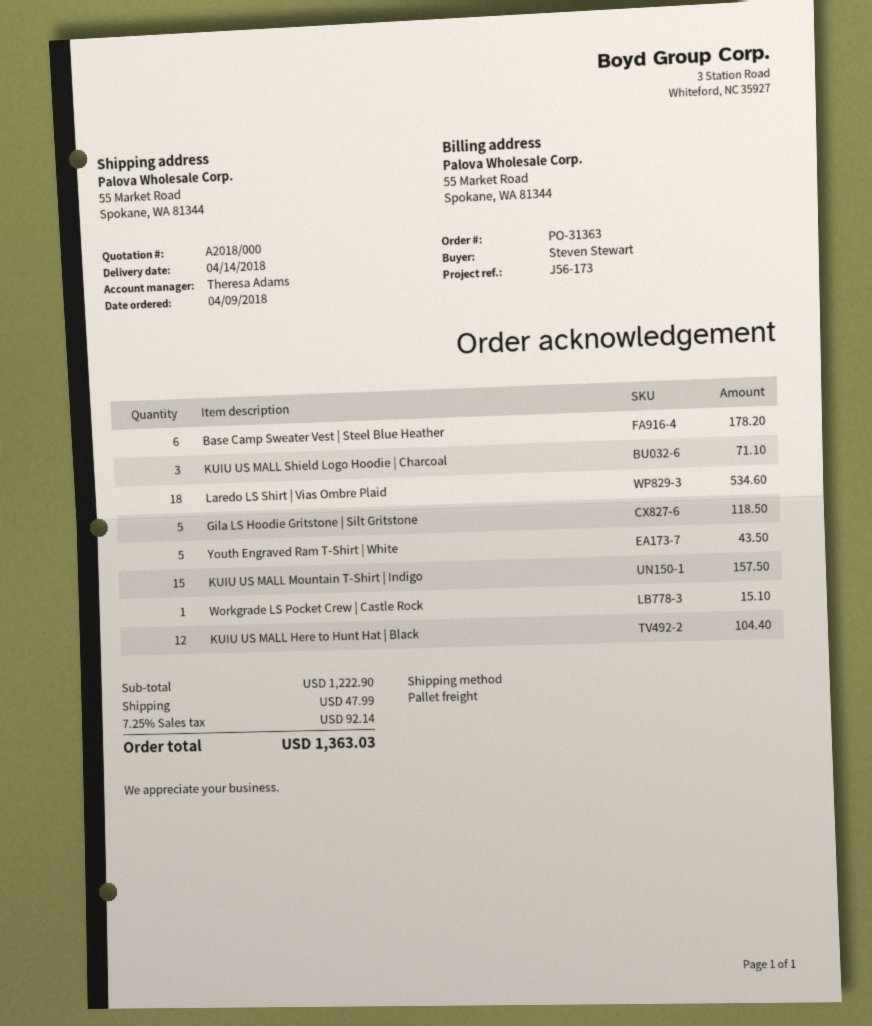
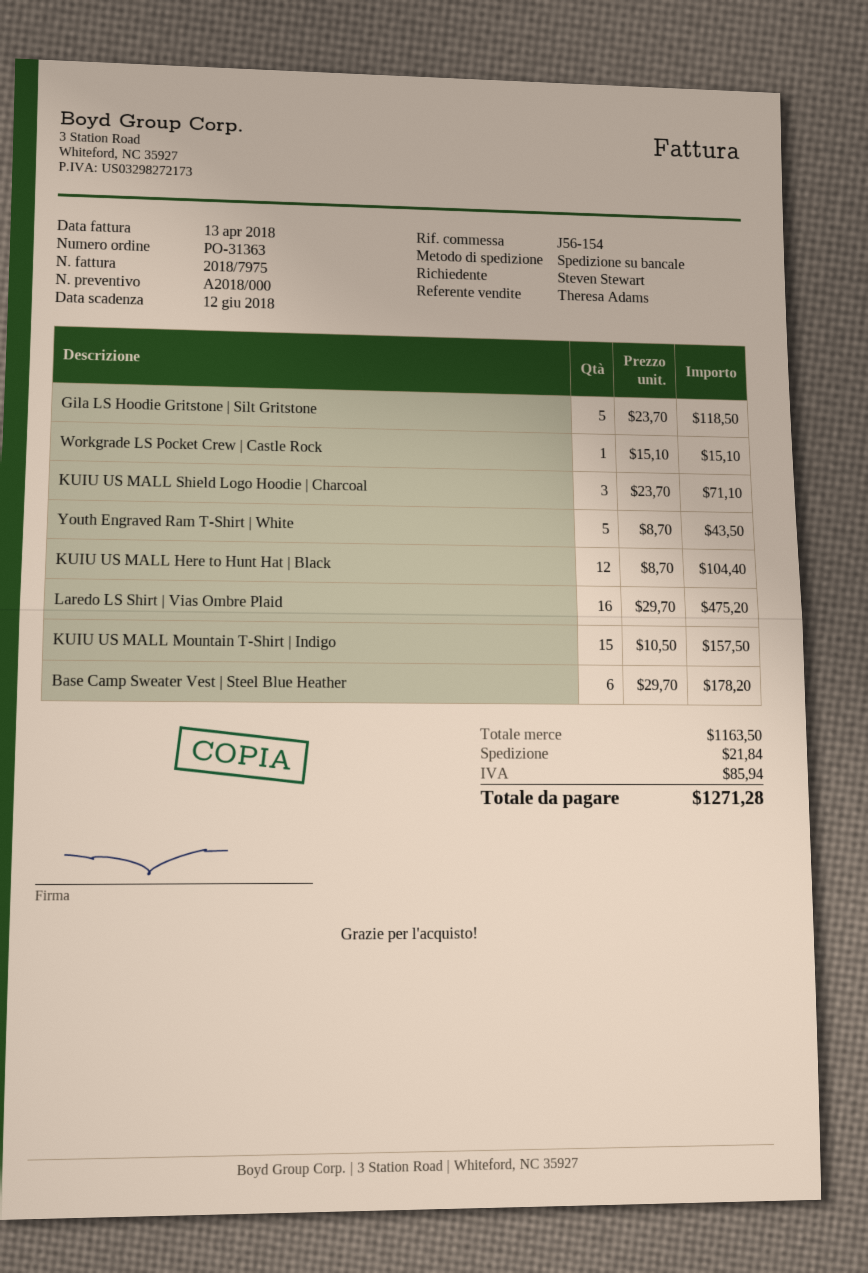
reference: J56-173 -> J56-154
Laredo LS Shirt | Vias Ombre Plaid: 18 for 534.60 -> 16 for 475.20
subtotal: 1222.90 -> 1163.50
shipping: 47.99 -> 21.84
tax: 92.14 -> 85.94
total: 1363.03 -> 1271.28

